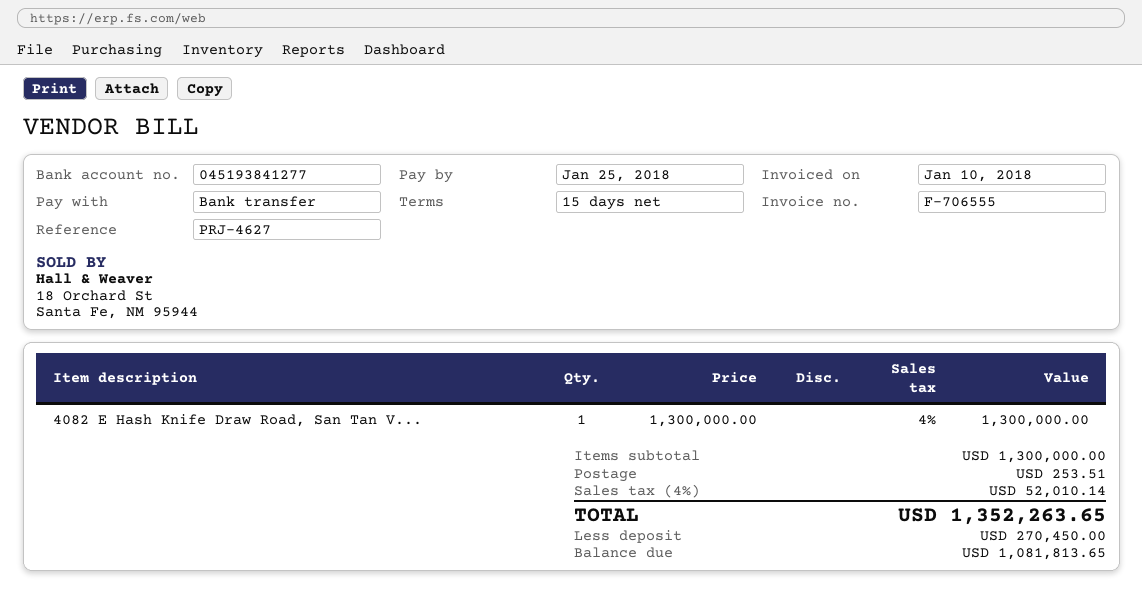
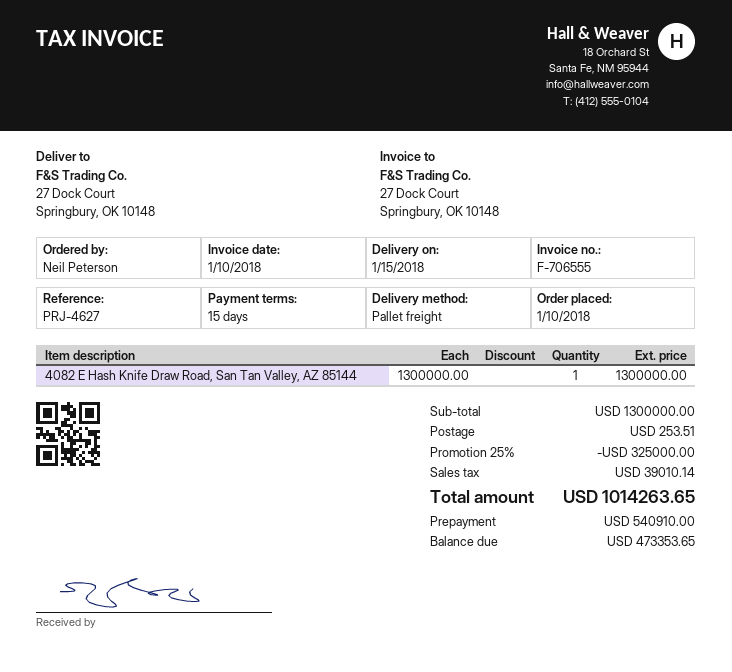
discount: none -> 25% = 325000.00
tax: 52010.14 -> 39010.14
total: 1352263.65 -> 1014263.65
deposit: 270450.00 -> 540910.00
balance: 1081813.65 -> 473353.65

